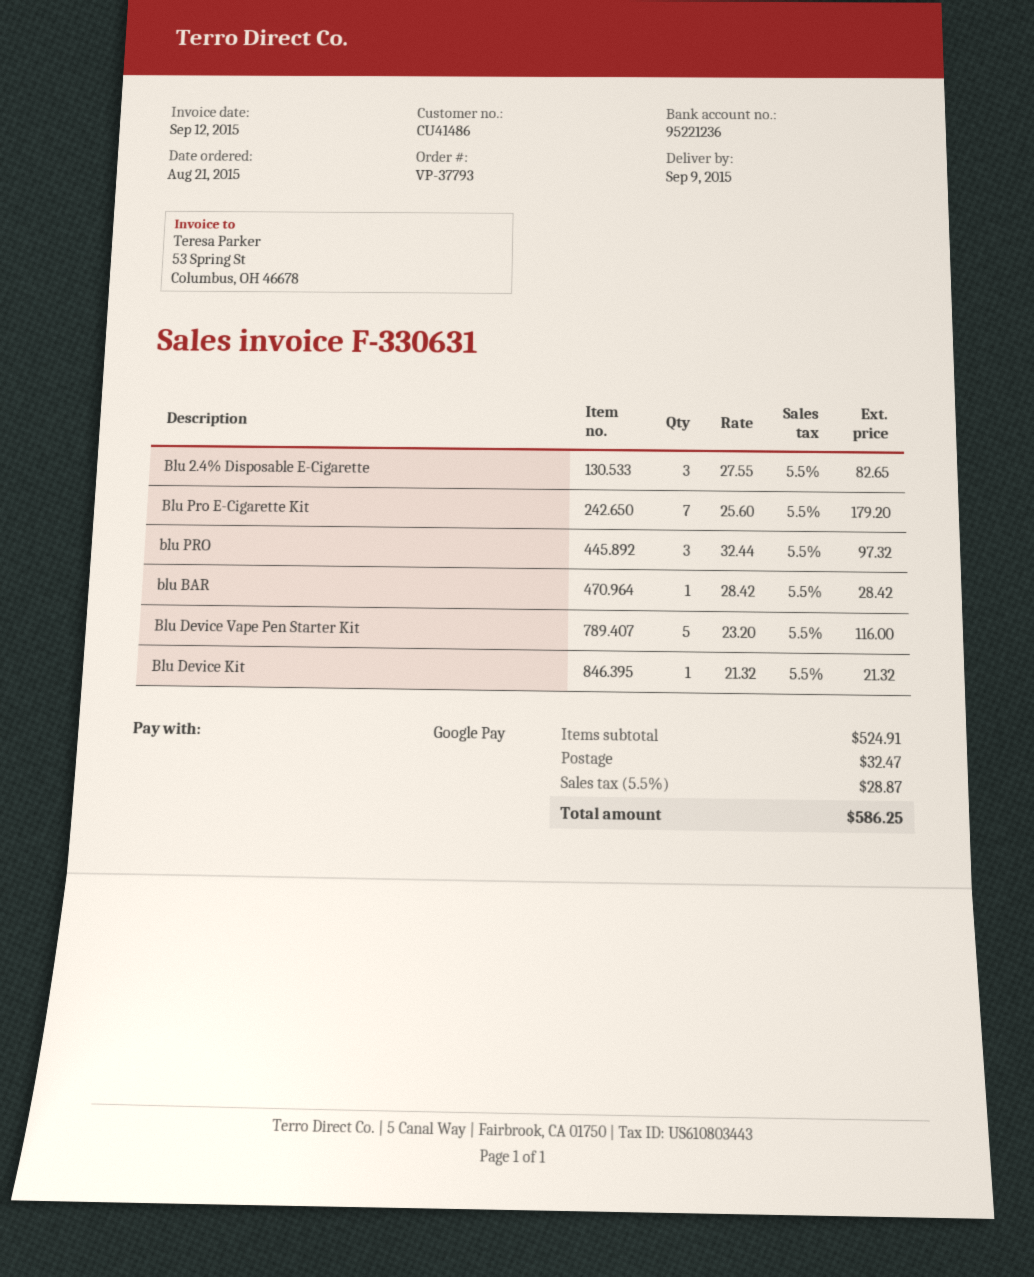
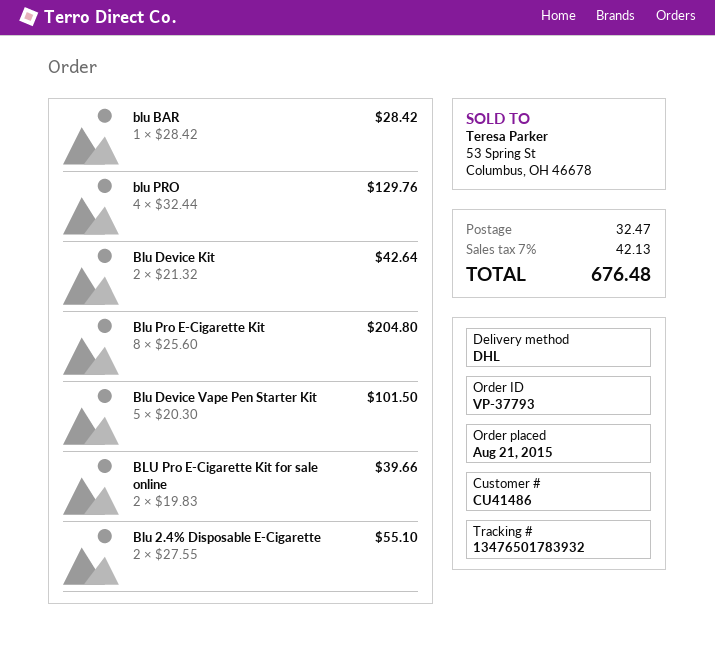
Blu 2.4% Disposable E-Cigarette: 3 x 27.55 = 82.65 -> 2 x 27.55 = 55.10
Blu Pro E-Cigarette Kit: 7 x 25.60 = 179.20 -> 8 x 25.60 = 204.80
blu PRO: 3 x 32.44 = 97.32 -> 4 x 32.44 = 129.76
Blu Device Vape Pen Starter Kit: 5 x 23.20 = 116.00 -> 5 x 20.30 = 101.50
Blu Device Kit: 1 x 21.32 = 21.32 -> 2 x 21.32 = 42.64
BLU Pro E-Cigarette Kit for sale online: none -> 2 x 19.83 = 39.66
tax: 5.5% = 28.87 -> 7% = 42.13
total: 586.25 -> 676.48

